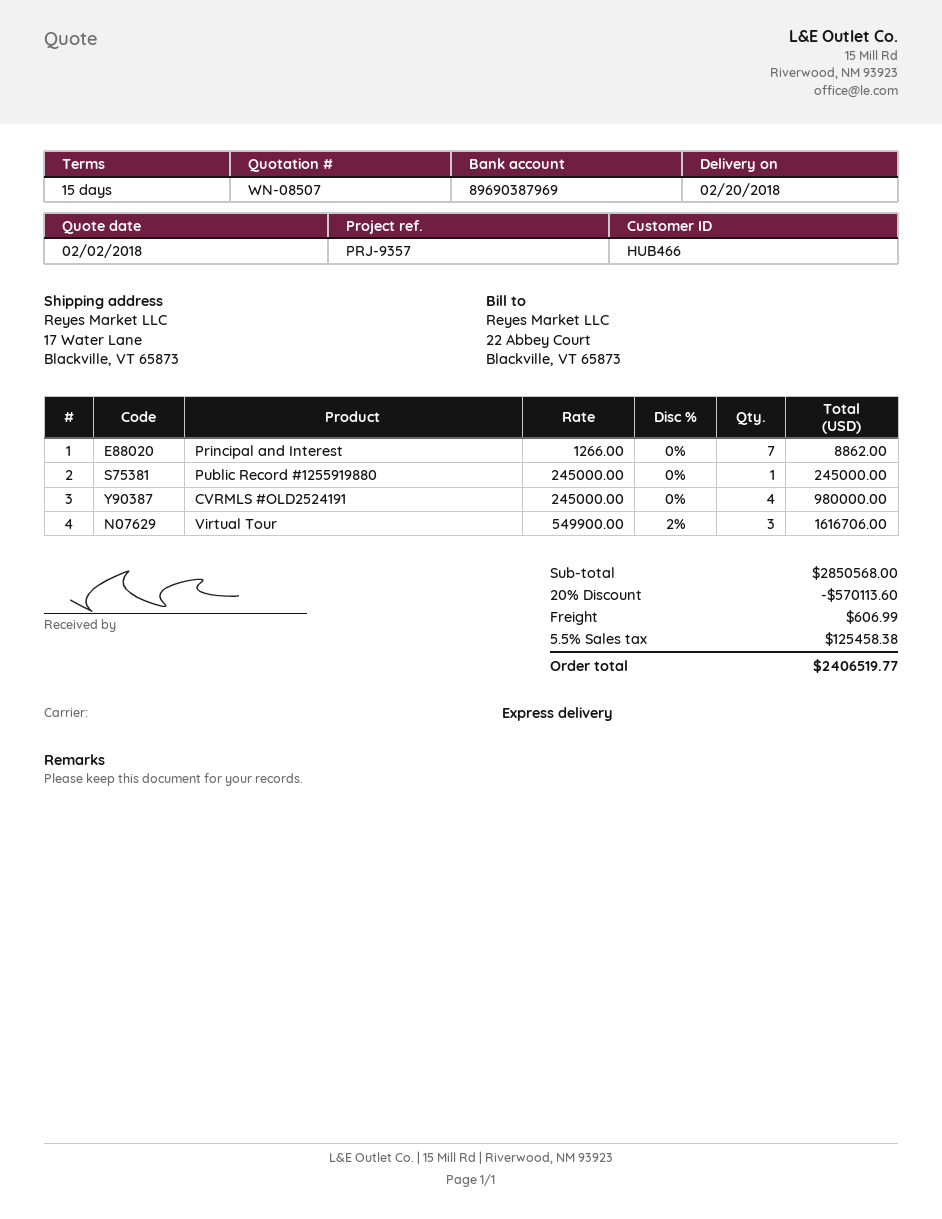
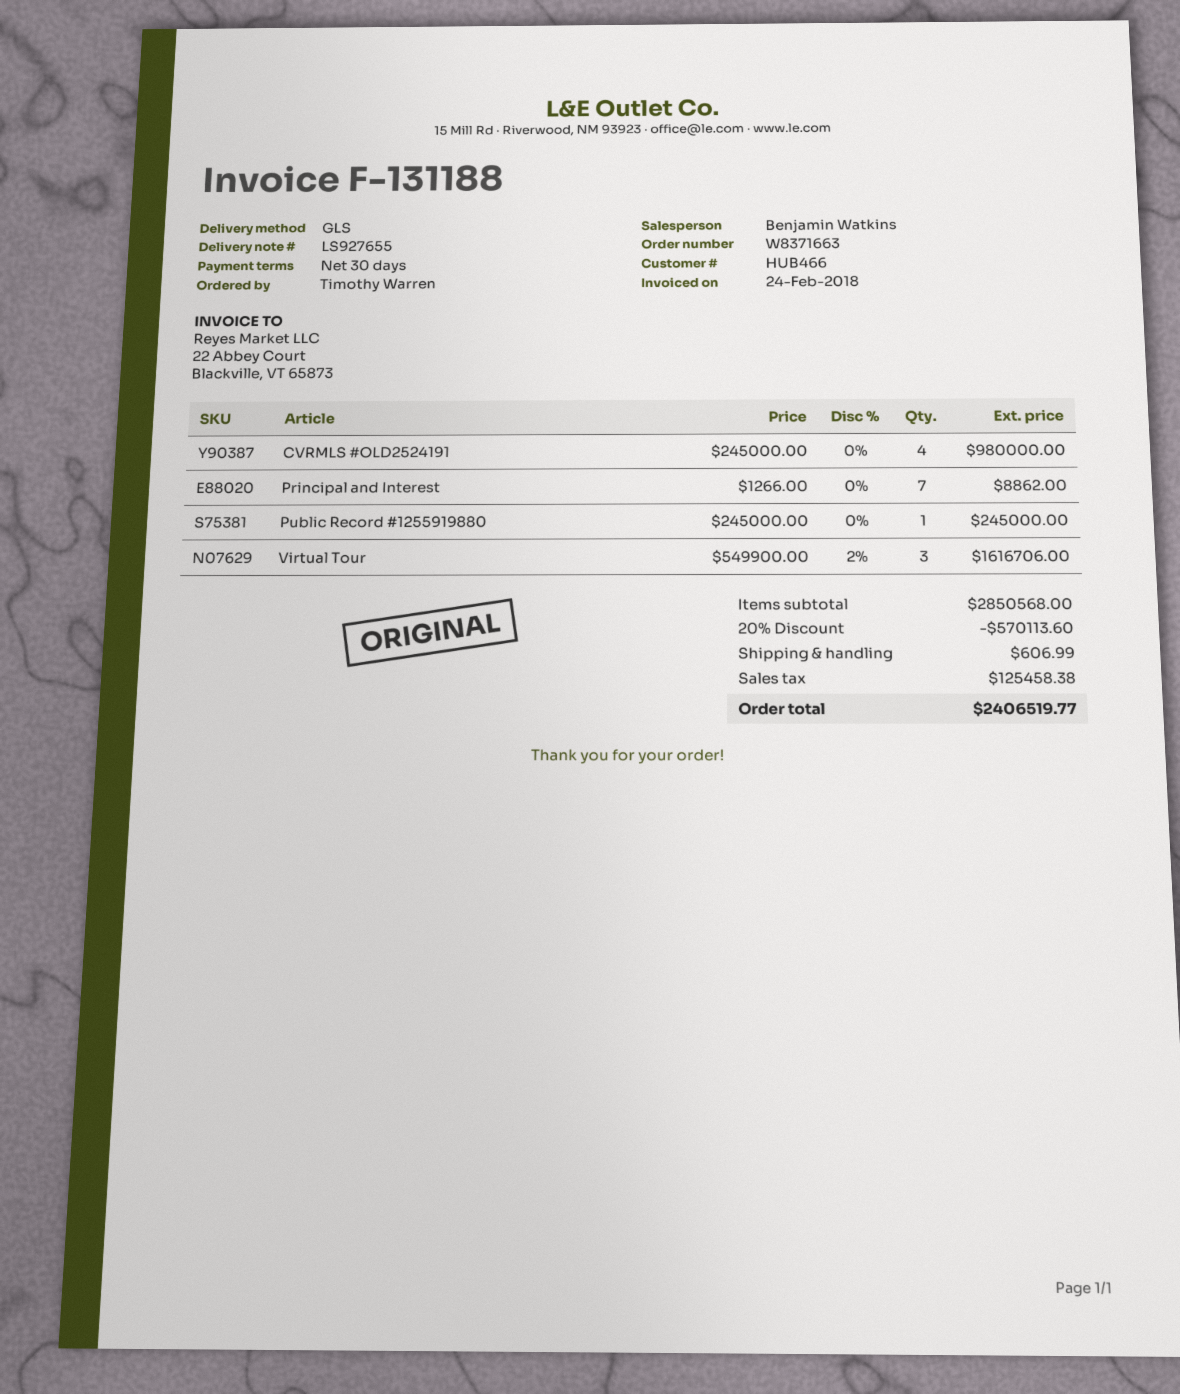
payment terms: 15 days -> 30 days
shipping method: express -> GLS

